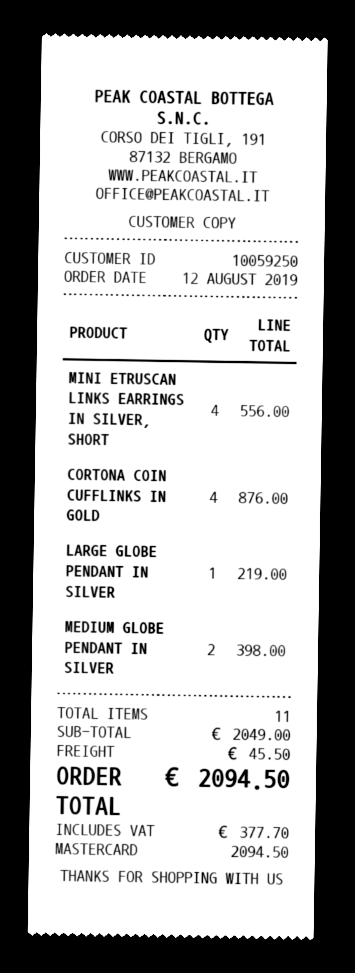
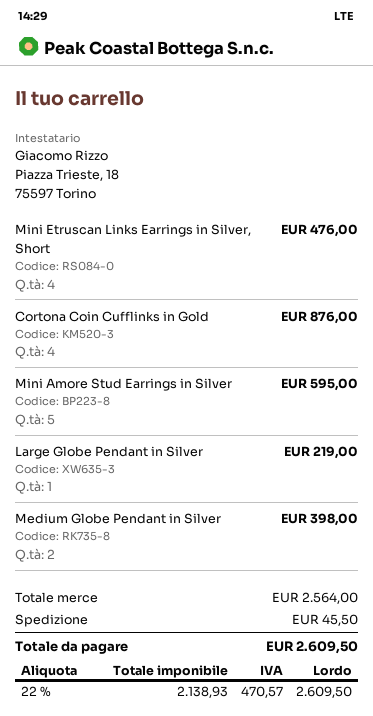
MINI ETRUSCAN LINKS EARRINGS IN SILVER, SHORT: 4 for 556.00 -> 4 for 476.00
Mini Amore Stud Earrings in Silver: none -> 5 for 595.00
subtotal: 2049.00 -> 2564.00
tax: 377.70 -> 470.57
total: 2094.50 -> 2609.50

